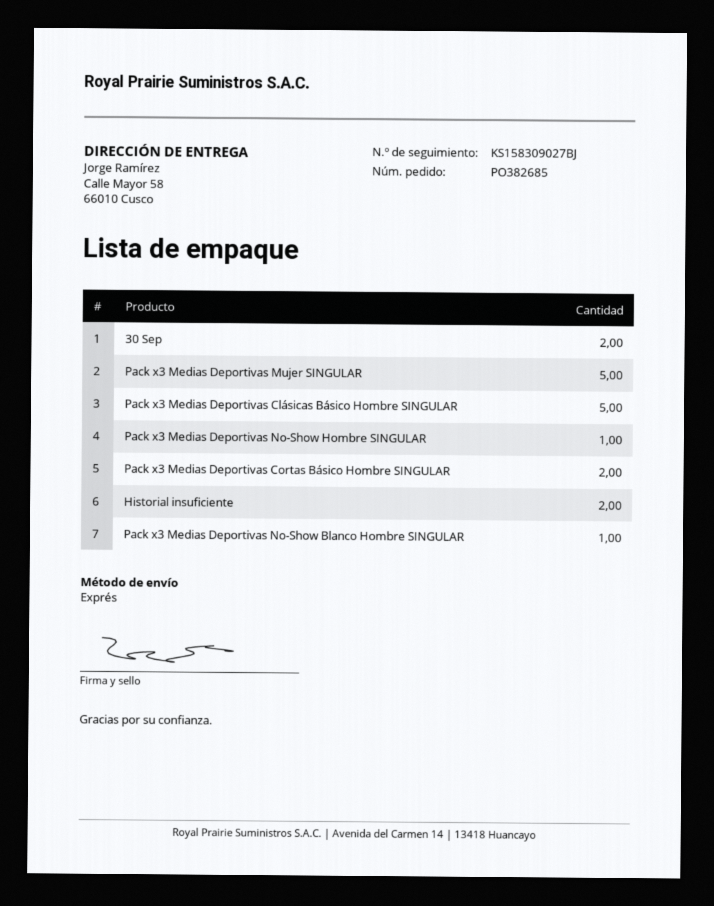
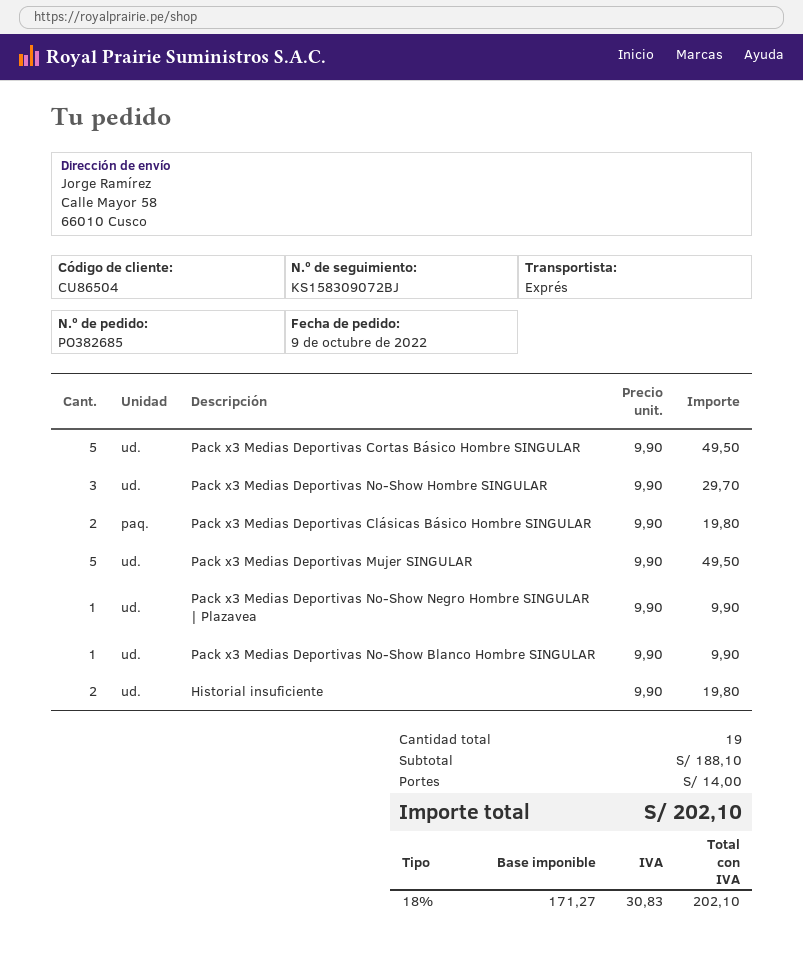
tracking number: KS158309027BJ -> KS158309072BJ
30 Sep: 2 -> none
Pack x3 Medias Deportivas Clásicas Básico Hombre SINGULAR: 5 -> 2
Pack x3 Medias Deportivas No-Show Hombre SINGULAR: 1 -> 3
Pack x3 Medias Deportivas Cortas Básico Hombre SINGULAR: 2 -> 5
Pack x3 Medias Deportivas No-Show Negro Hombre SINGULAR | Plazavea: none -> 1

